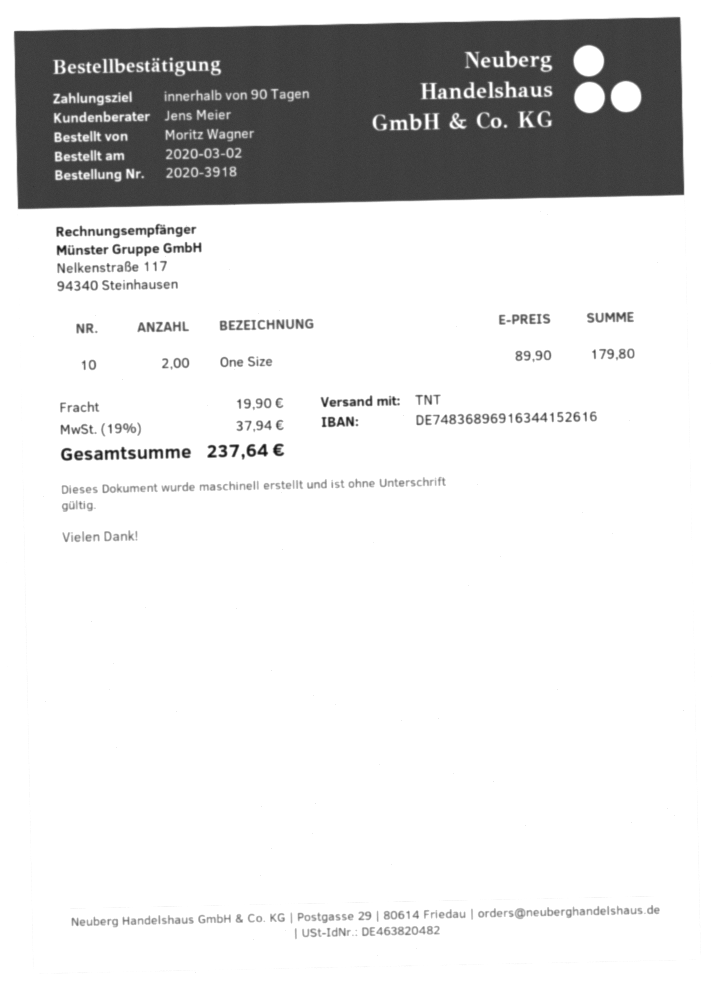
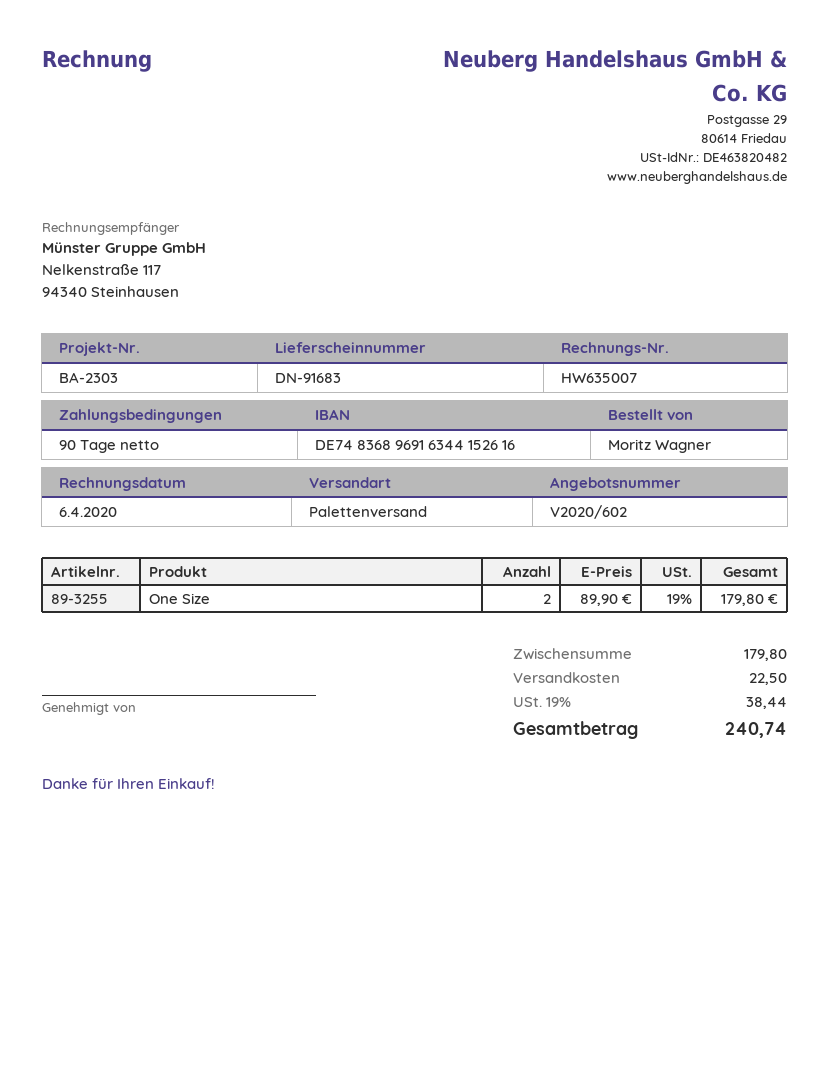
shipping method: TNT -> pallet freight
shipping: 19.90 -> 22.50
tax: 19% = 37.94 -> 19% = 38.44
total: 237.64 -> 240.74

